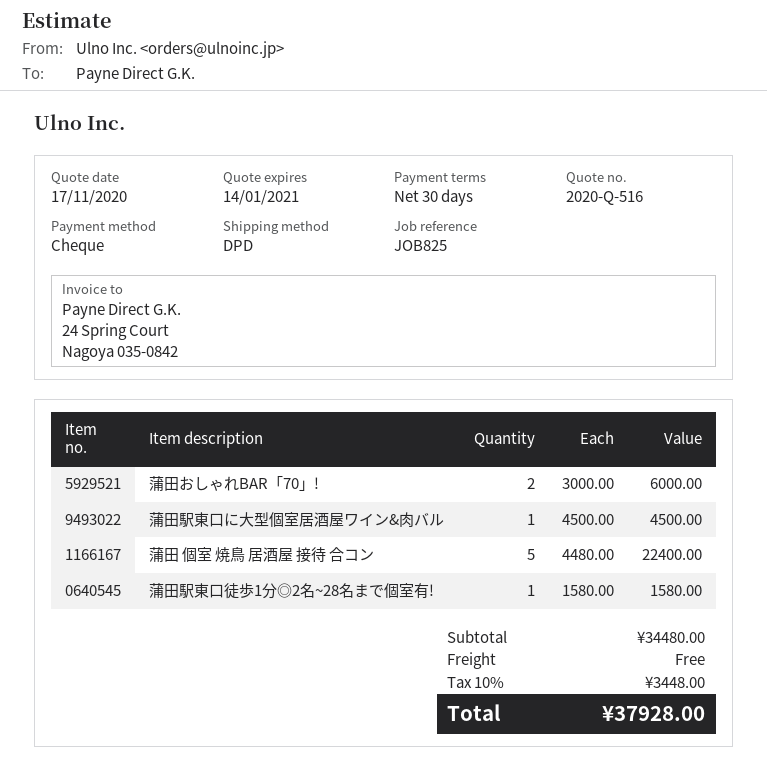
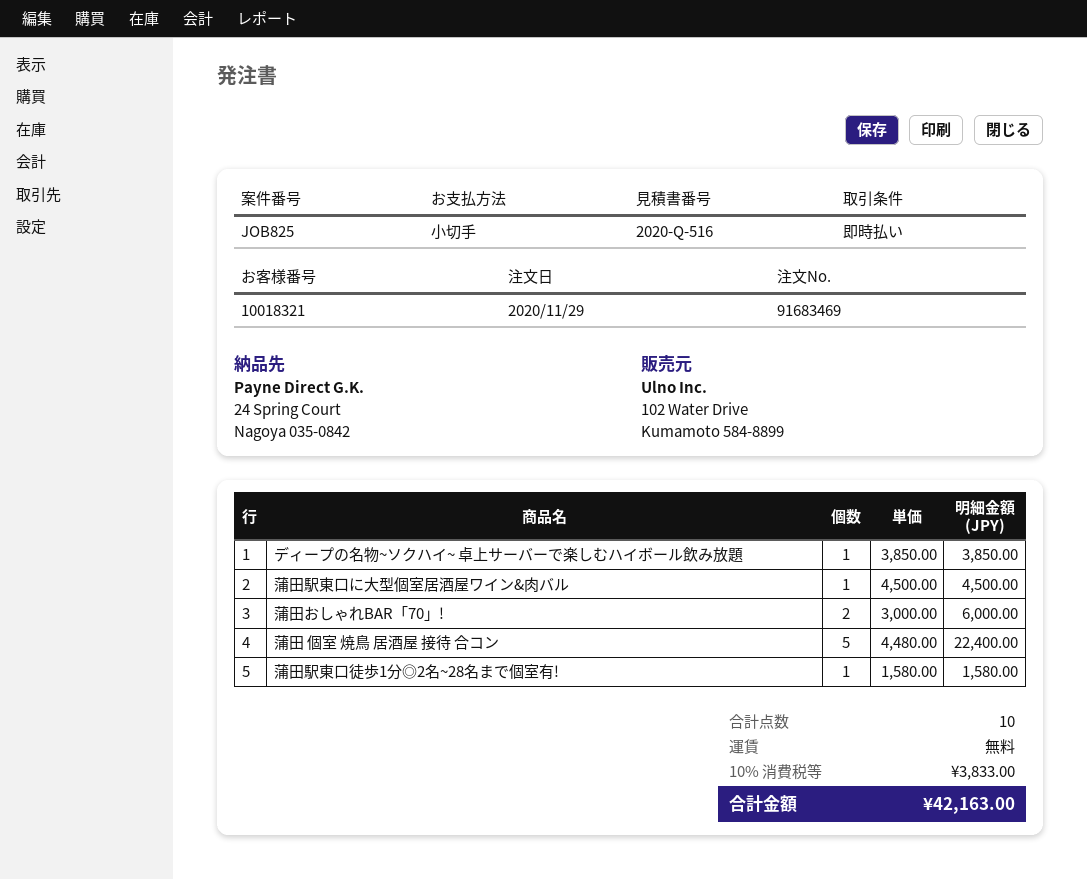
payment terms: 30 days -> on receipt
ディープの名物~ソクハイ~ 卓上サーバーで楽しむハイボール飲み放題: none -> 1 x 3850.00 = 3850.00
tax: 10% = 3448.00 -> 10% = 3833.00
total: 37928.00 -> 42163.00

